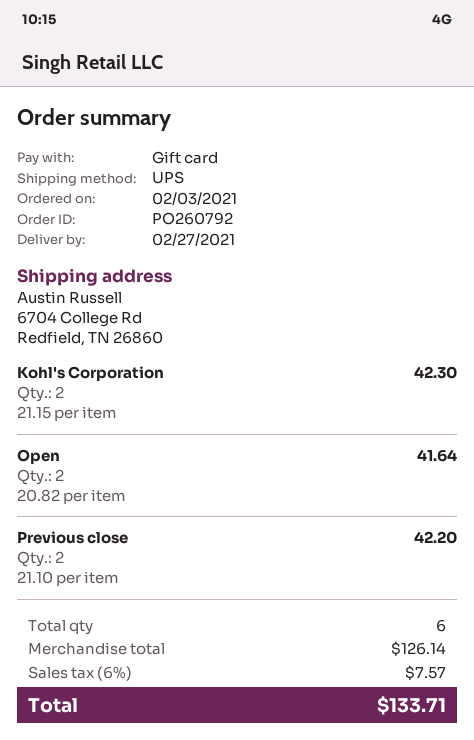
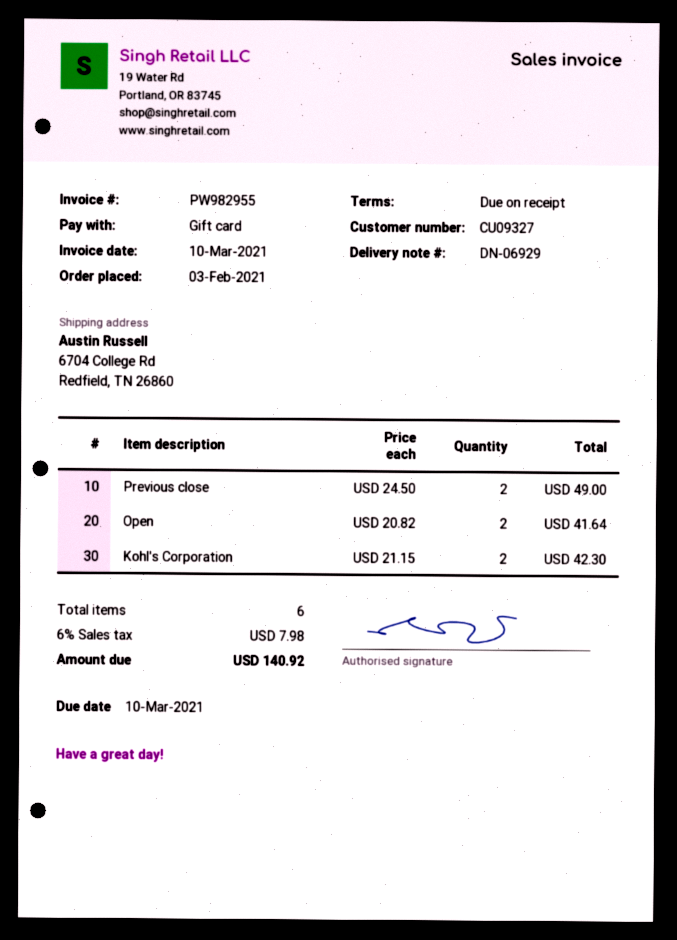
Previous close: 2 x 21.10 = 42.20 -> 2 x 24.50 = 49.00
tax: 6% = 7.57 -> 6% = 7.98
total: 133.71 -> 140.92

